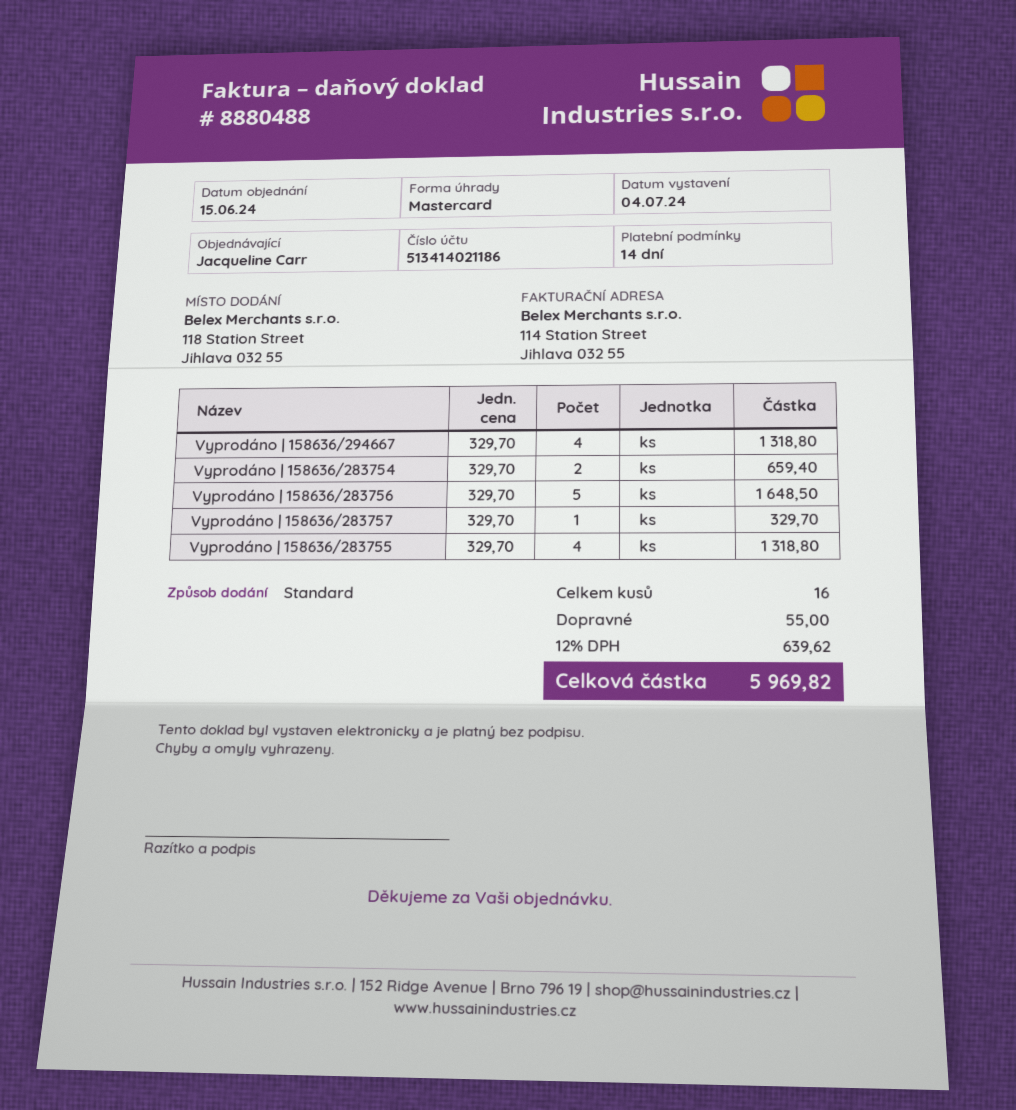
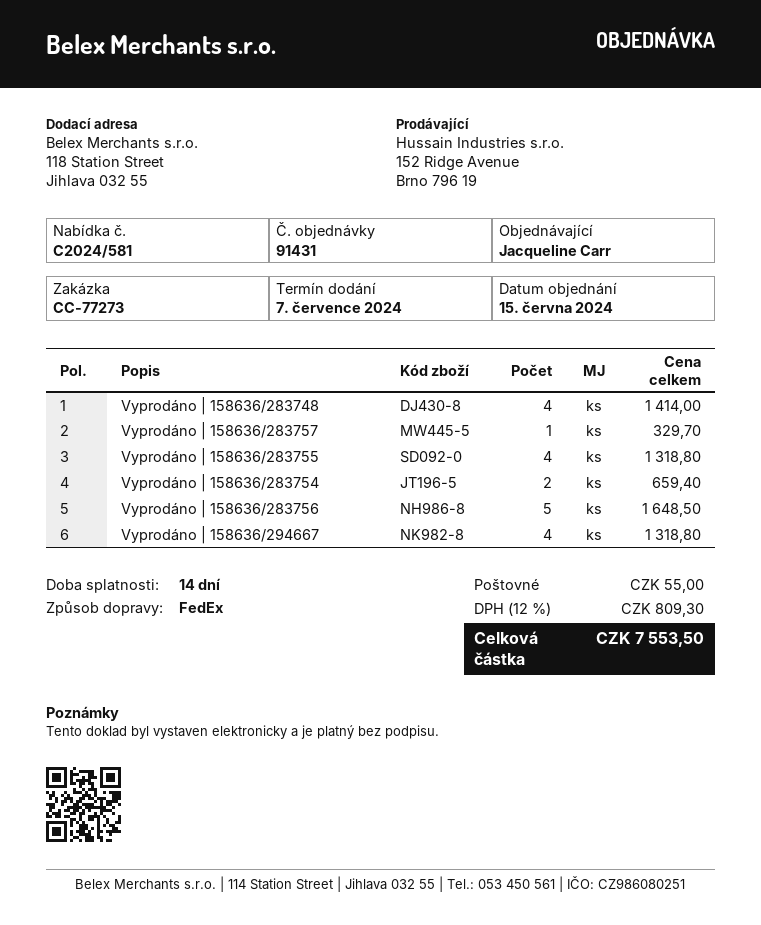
shipping method: standard -> FedEx
Vyprodáno | 158636/283748: none -> 4 for 1414.00
tax: 12% = 639.62 -> 12% = 809.30
total: 5969.82 -> 7553.50

